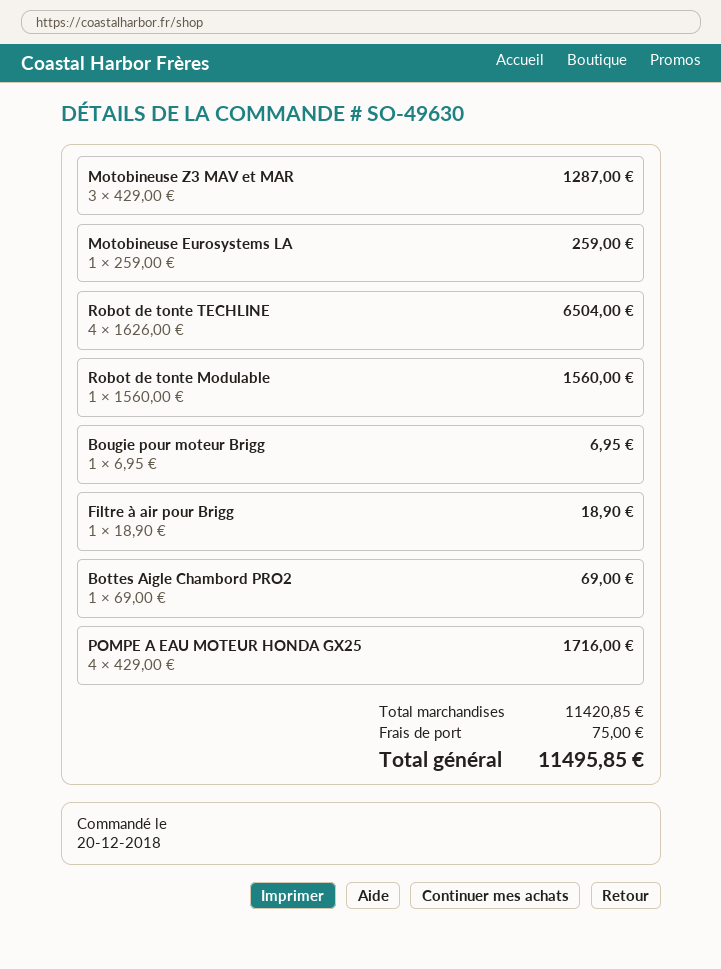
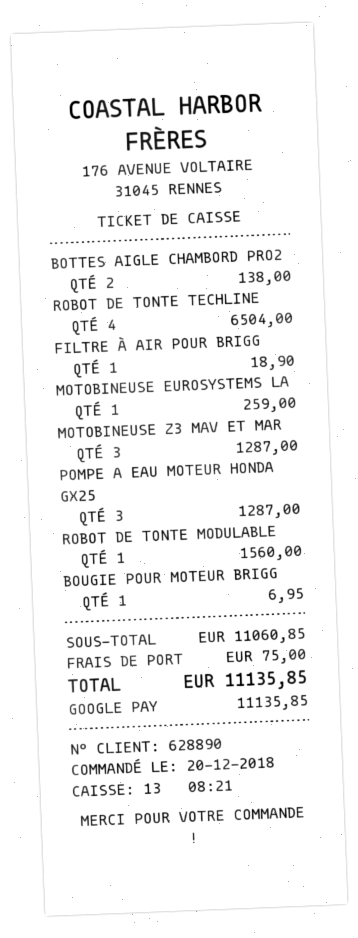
Bottes Aigle Chambord PRO2: 1 for 69.00 -> 2 for 138.00
POMPE A EAU MOTEUR HONDA GX25: 4 for 1716.00 -> 3 for 1287.00
subtotal: 11420.85 -> 11060.85
total: 11495.85 -> 11135.85

